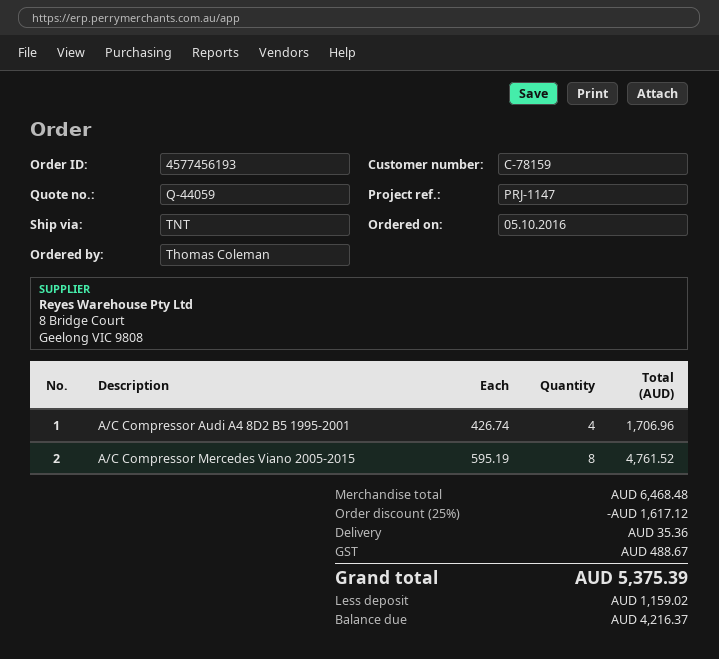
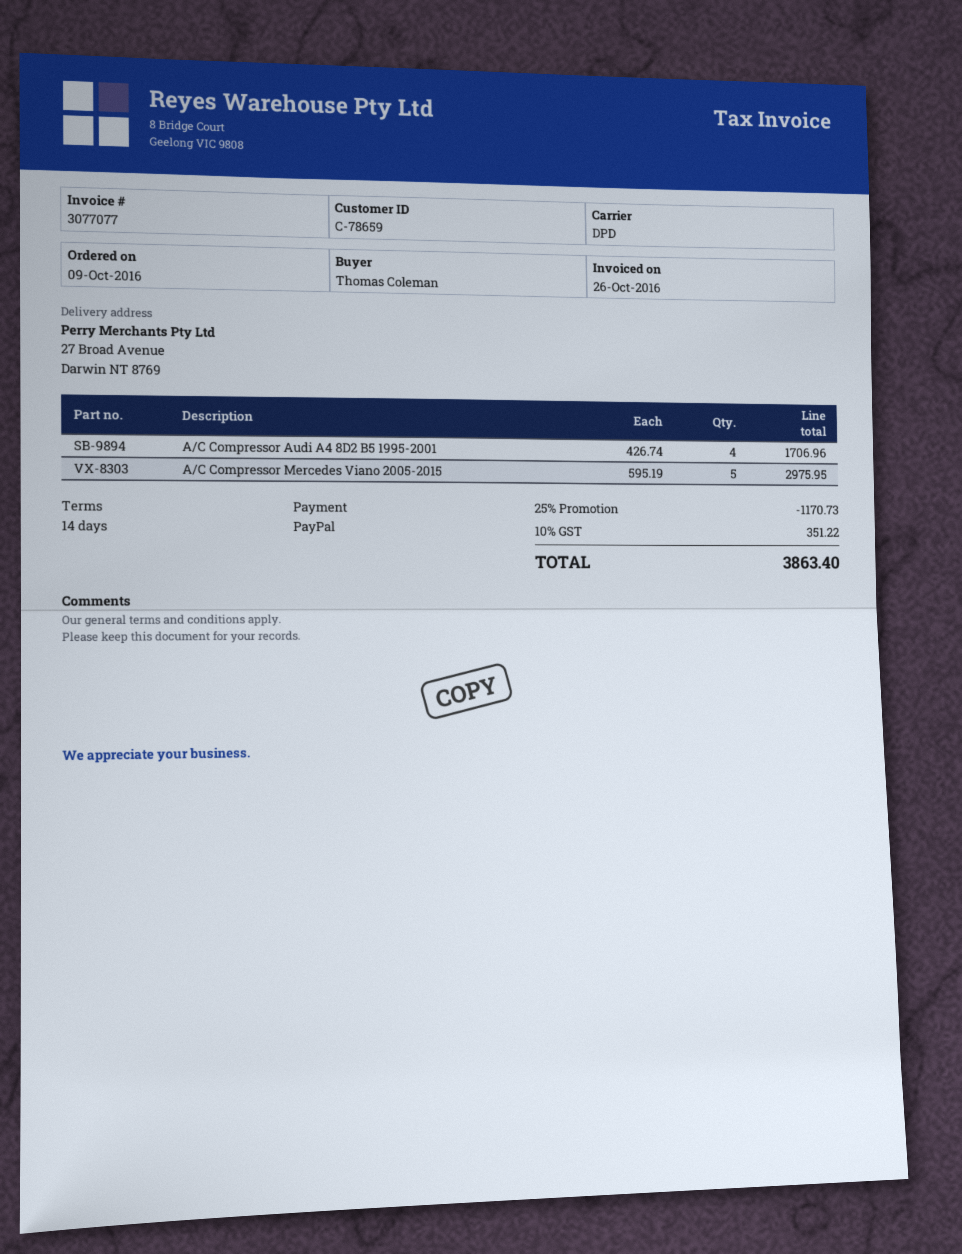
order date: 2016-10-05 -> 2016-10-09
customer number: C-78159 -> C-78659
shipping method: TNT -> DPD
A/C Compressor Mercedes Viano 2005-2015: 8 x 595.19 = 4761.52 -> 5 x 595.19 = 2975.95
discount: 25% = 1617.12 -> 25% = 1170.73
shipping: 35.36 -> none
tax: 488.67 -> 351.22
total: 5375.39 -> 3863.40

